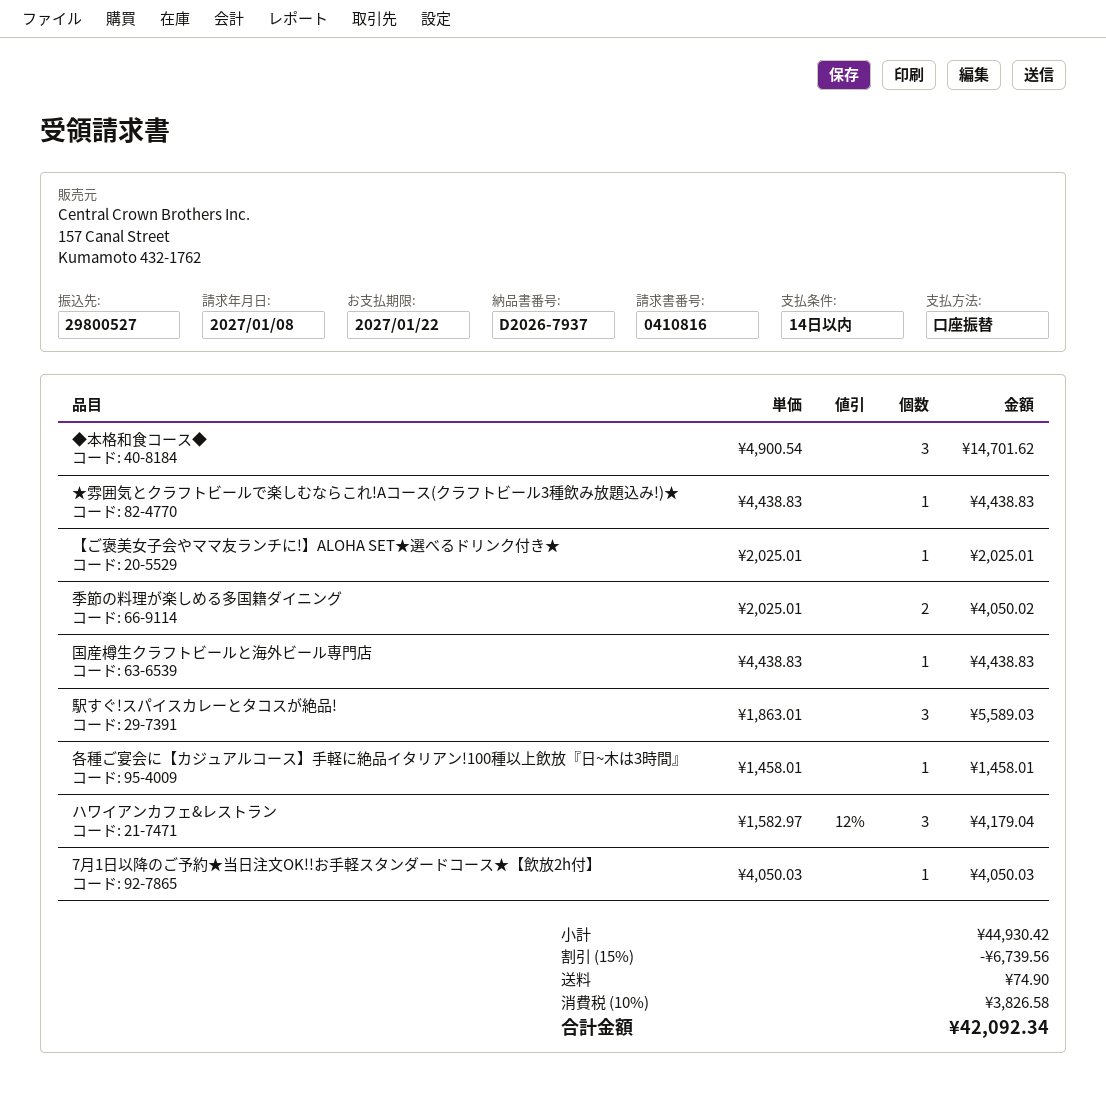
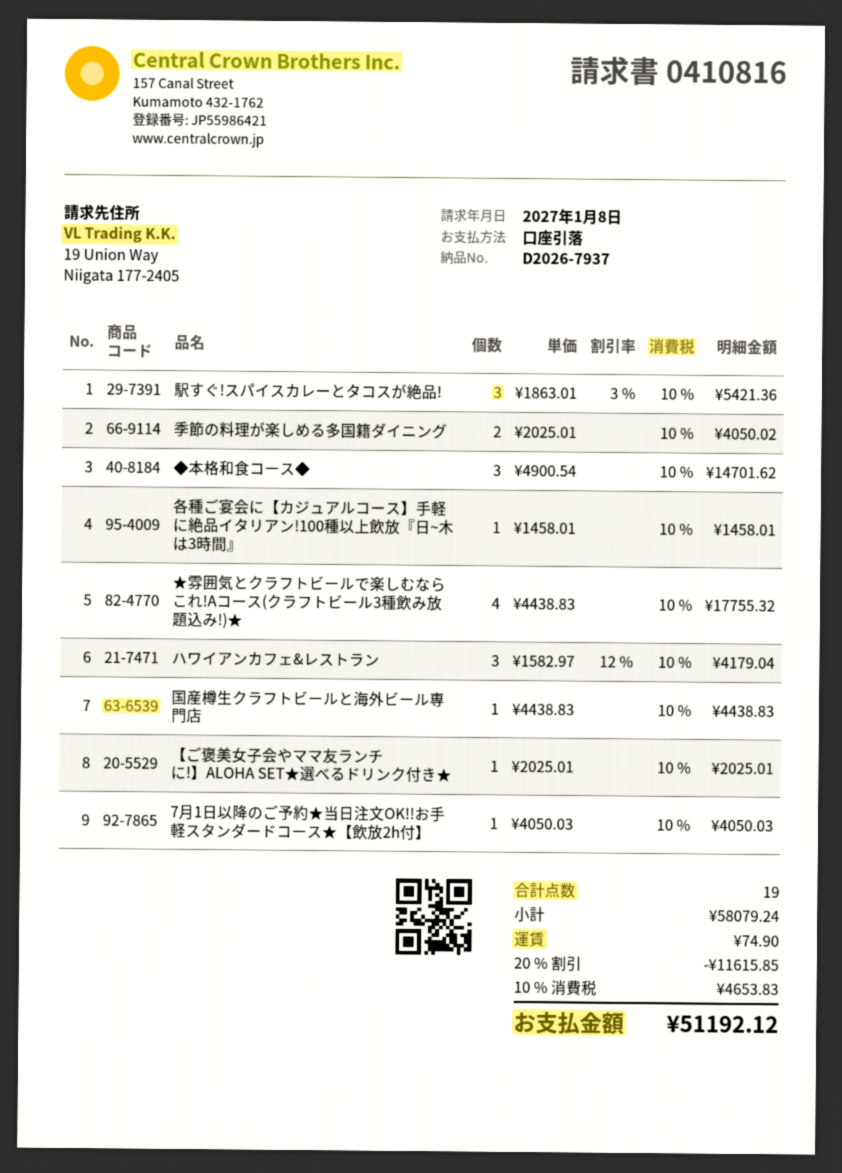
★雰囲気とクラフトビールで楽しむならこれ!Aコース(クラフトビール3種飲み放題込み!)★: 1 x 4438.83 = 4438.83 -> 4 x 4438.83 = 17755.32
駅すぐ!スパイスカレーとタコスが絶品!: 3 x 1863.01 = 5589.03 -> 3 x 1863.01 - 3% = 5421.36
subtotal: 44930.42 -> 58079.24
discount: 15% = 6739.56 -> 20% = 11615.85
tax: 10% = 3826.58 -> 10% = 4653.83
total: 42092.34 -> 51192.12

